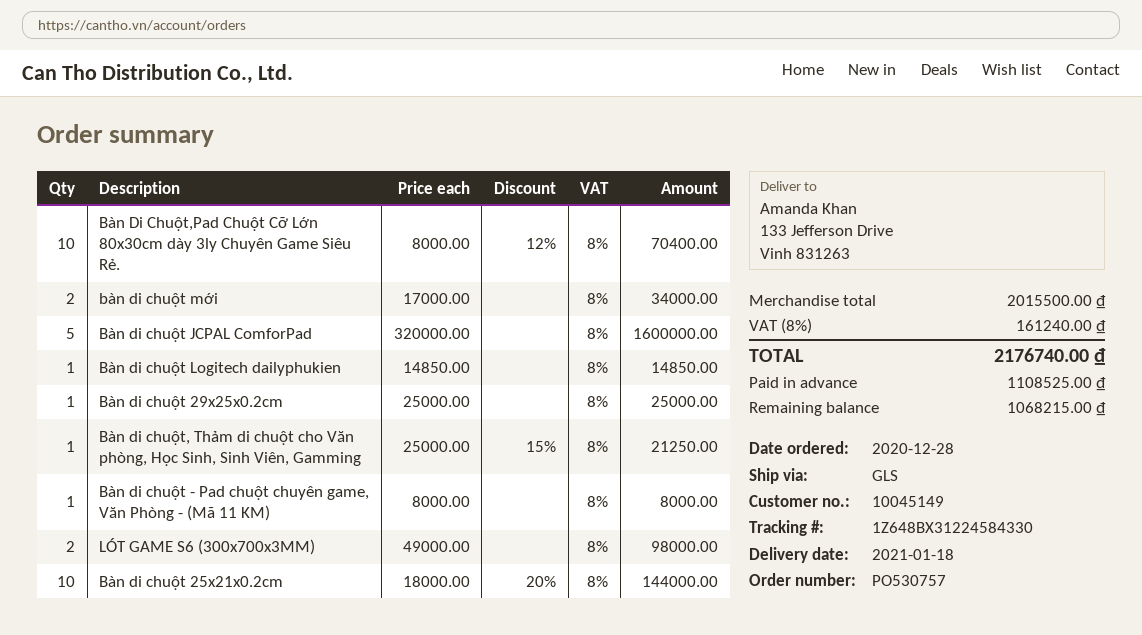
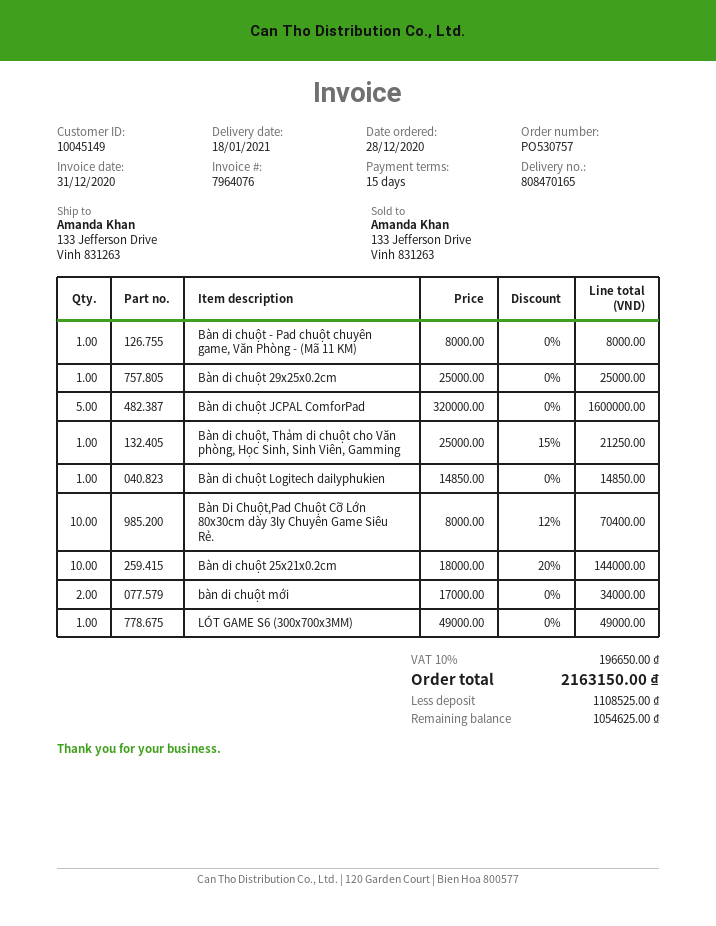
LÓT GAME S6 (300x700x3MM): 2 x 49000.00 = 98000.00 -> 1 x 49000.00 = 49000.00
tax: 8% = 161240.00 -> 10% = 196650.00
total: 2176740.00 -> 2163150.00
balance: 1068215.00 -> 1054625.00

